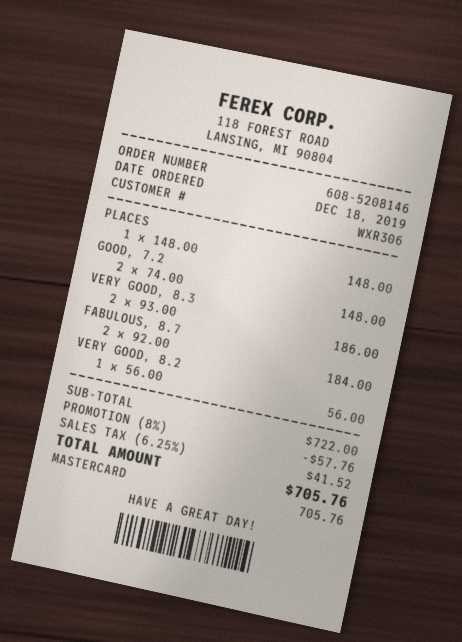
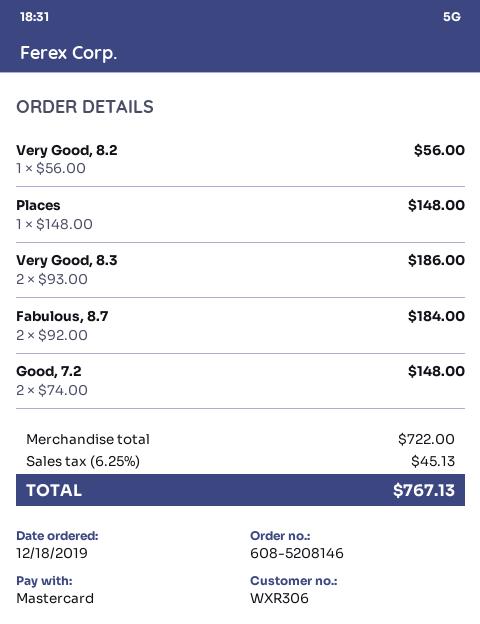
discount: 8% = 57.76 -> none
tax: 6.25% = 41.52 -> 6.25% = 45.13
total: 705.76 -> 767.13

